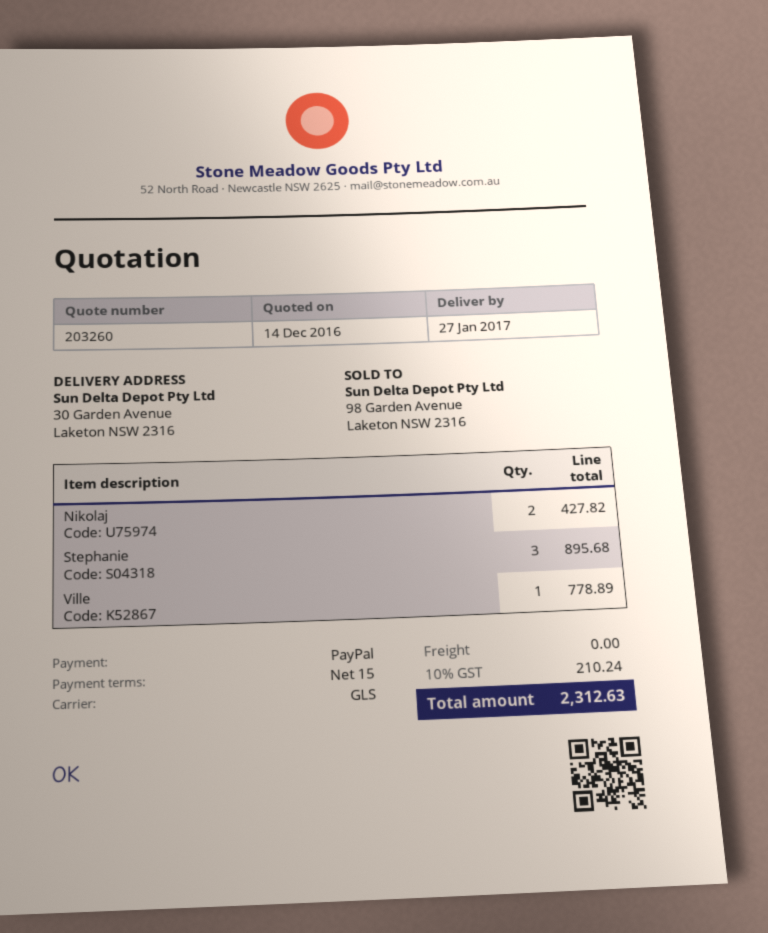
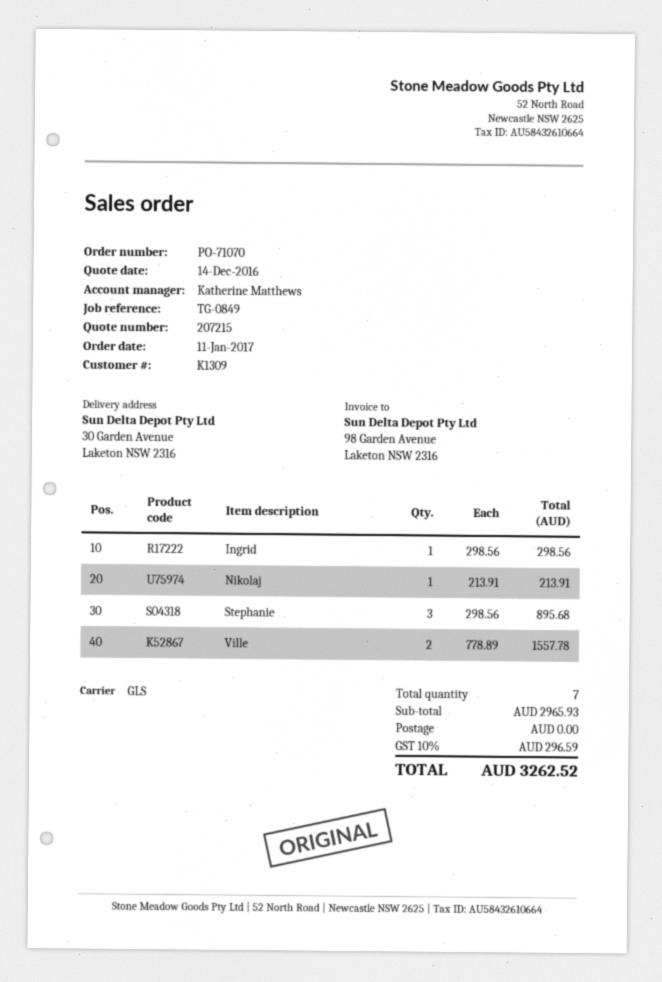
quote number: 203260 -> 207215
Nikolaj: 2 for 427.82 -> 1 for 213.91
Ville: 1 for 778.89 -> 2 for 1557.78
Ingrid: none -> 1 for 298.56
tax: 10% = 210.24 -> 10% = 296.59
total: 2312.63 -> 3262.52

